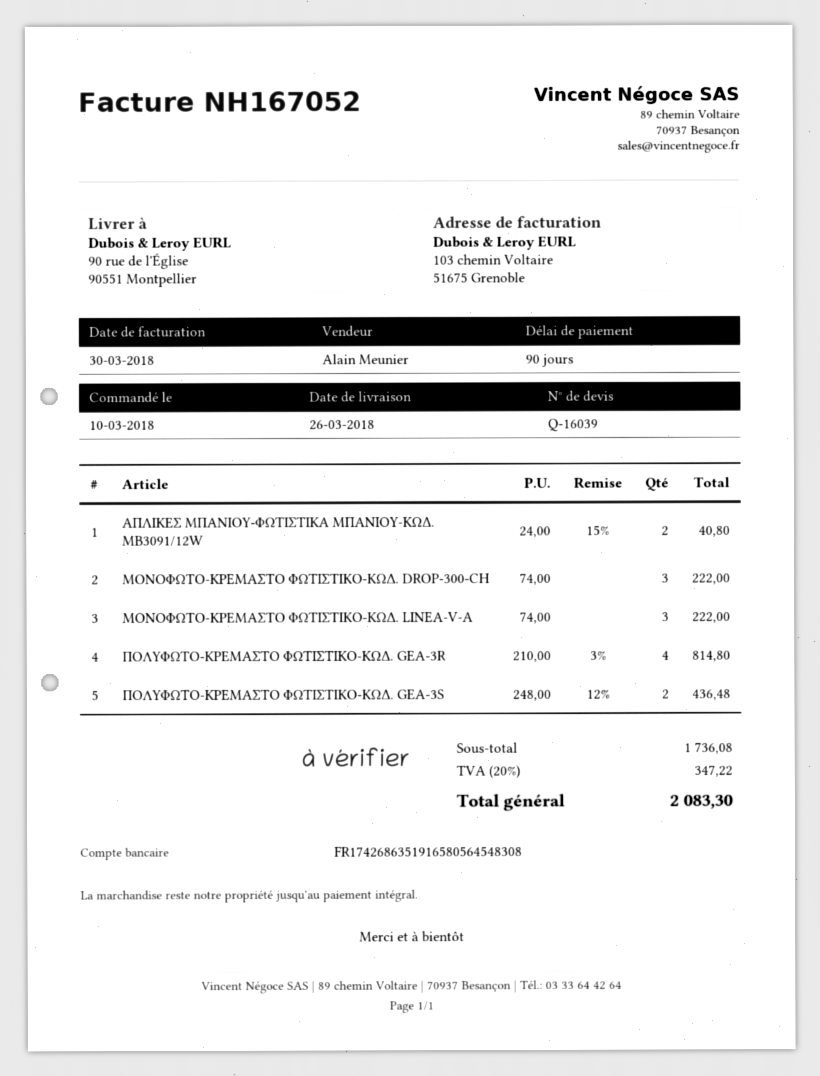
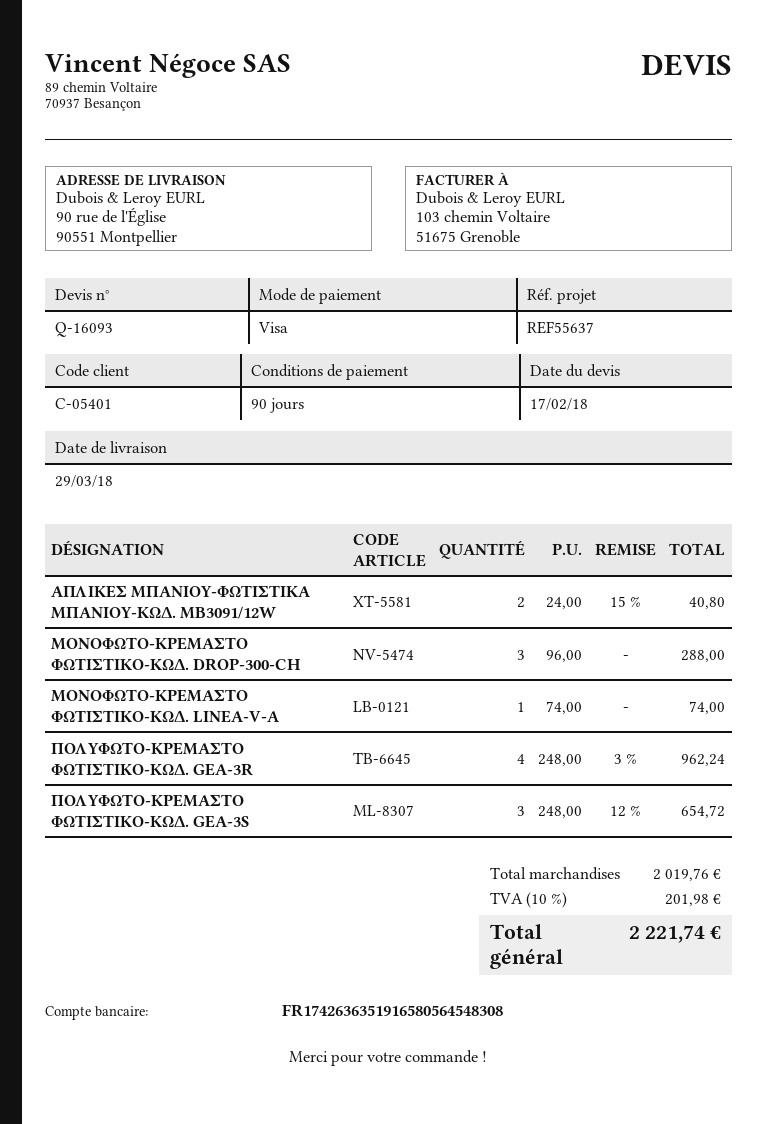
quote number: Q-16039 -> Q-16093
delivery date: 2018-03-26 -> 2018-03-29
bank account: FR1742686351916580564548308 -> FR1742636351916580564548308
ΜΟΝΟΦΩΤΟ-ΚΡΕΜΑΣΤΟ ΦΩΤΙΣΤΙΚΟ-ΚΩΔ. DROP-300-CH: 3 x 74.00 = 222.00 -> 3 x 96.00 = 288.00
ΜΟΝΟΦΩΤΟ-ΚΡΕΜΑΣΤΟ ΦΩΤΙΣΤΙΚΟ-ΚΩΔ. LINEA-V-A: 3 x 74.00 = 222.00 -> 1 x 74.00 = 74.00
ΠΟΛΥΦΩΤΟ-ΚΡΕΜΑΣΤΟ ΦΩΤΙΣΤΙΚΟ-ΚΩΔ. GEA-3R: 4 x 210.00 - 3% = 814.80 -> 4 x 248.00 - 3% = 962.24
ΠΟΛΥΦΩΤΟ-ΚΡΕΜΑΣΤΟ ΦΩΤΙΣΤΙΚΟ-ΚΩΔ. GEA-3S: 2 x 248.00 - 12% = 436.48 -> 3 x 248.00 - 12% = 654.72
subtotal: 1736.08 -> 2019.76
tax: 20% = 347.22 -> 10% = 201.98
total: 2083.30 -> 2221.74

